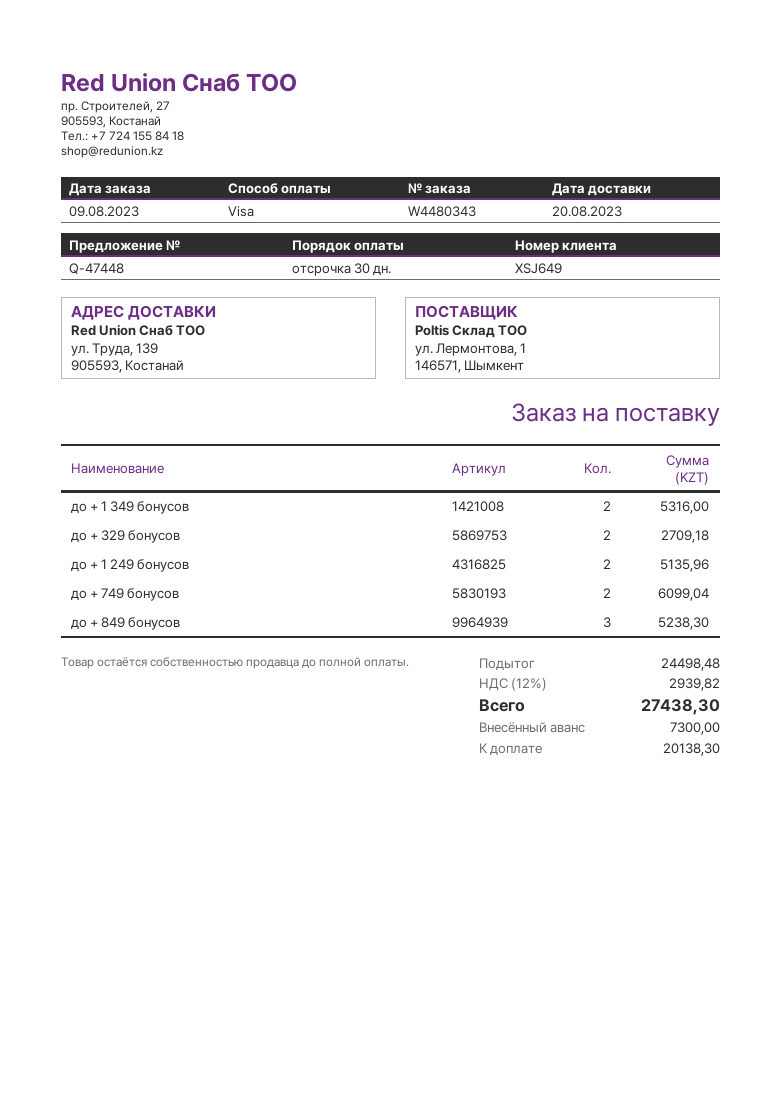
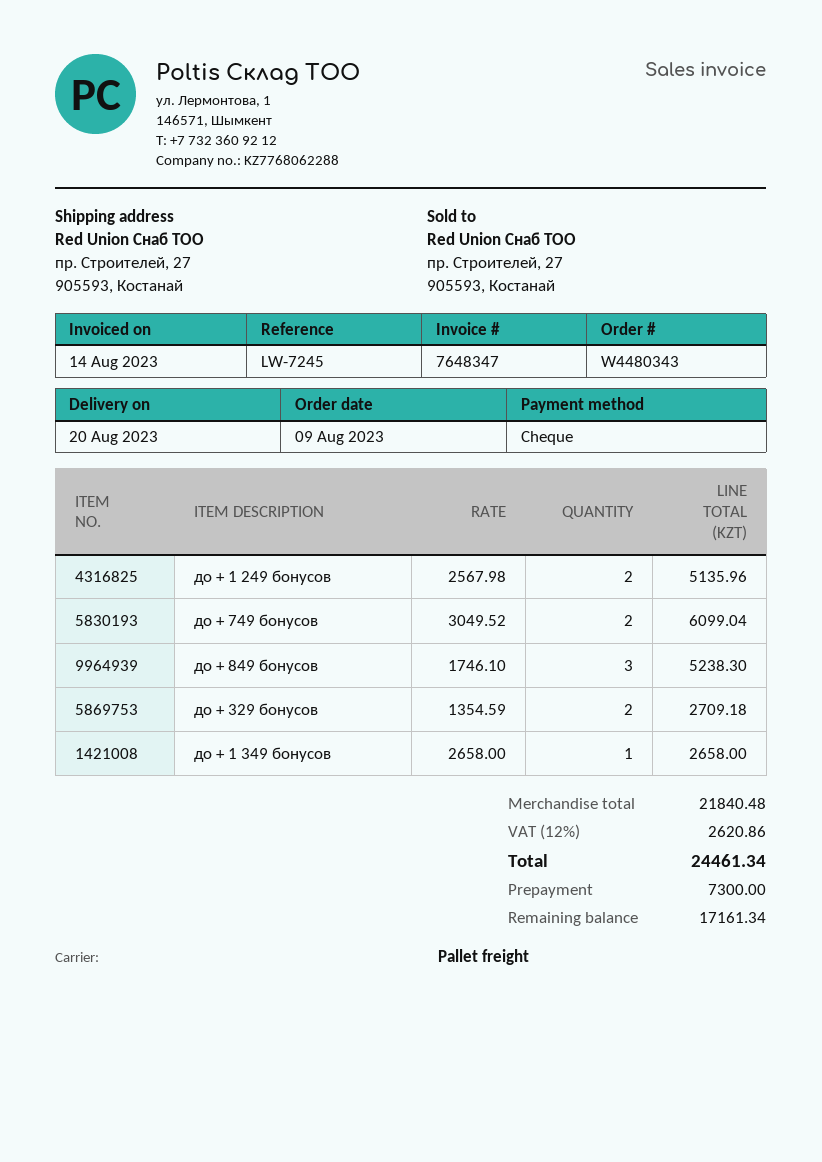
payment method: Visa -> cheque
ship to: ул. Труда, 139, 905593, Костанай -> пр. Строителей, 27, 905593, Костанай
до + 1 349 бонусов: 2 for 5316.00 -> 1 for 2658.00
subtotal: 24498.48 -> 21840.48
tax: 12% = 2939.82 -> 12% = 2620.86
total: 27438.30 -> 24461.34
balance: 20138.30 -> 17161.34

